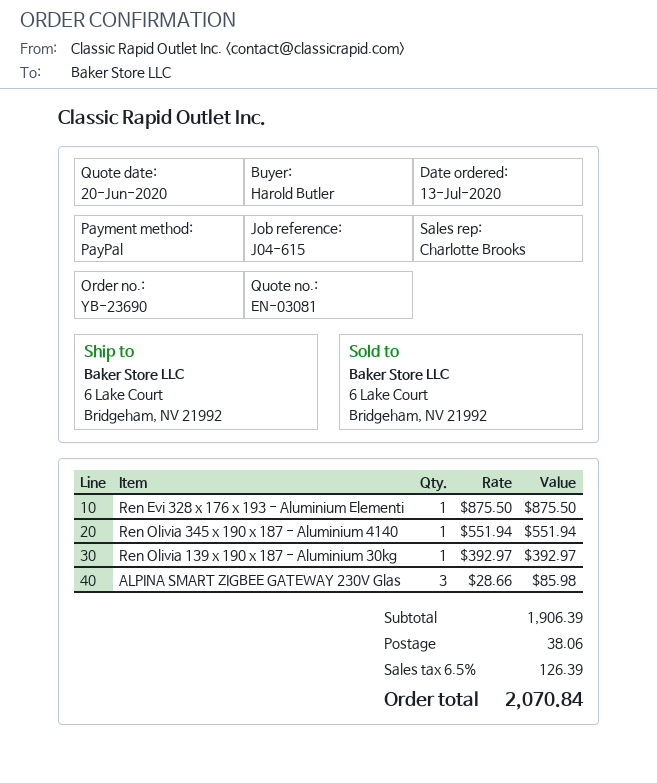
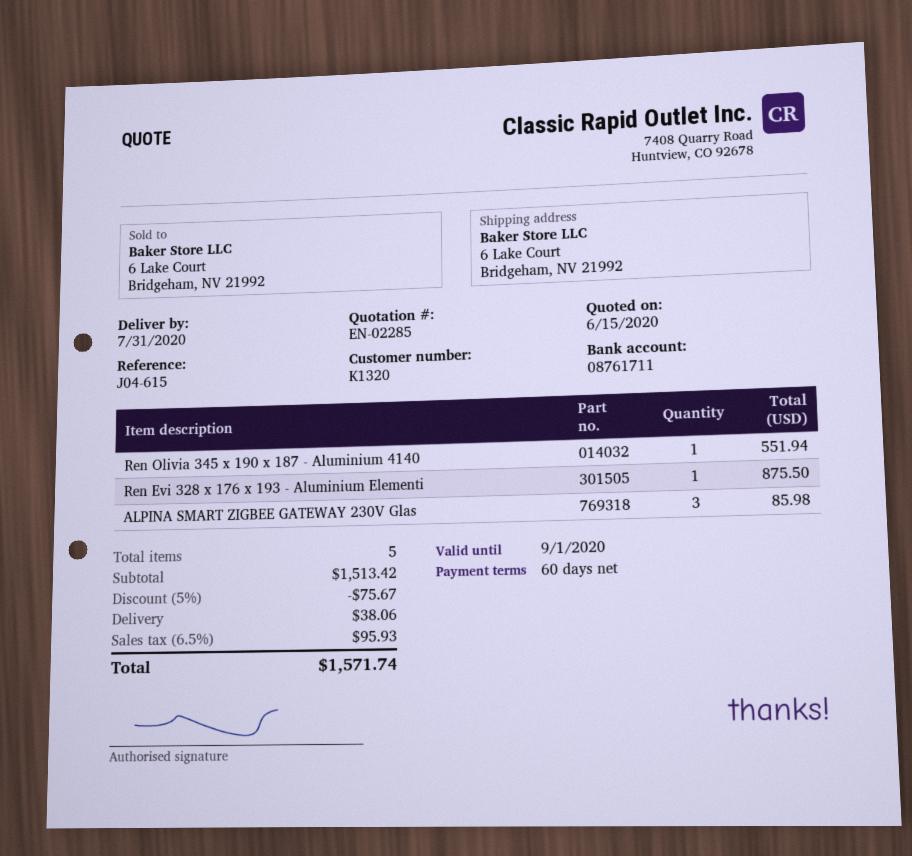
quote number: EN-03081 -> EN-02285
quote date: 2020-06-20 -> 2020-06-15
Ren Olivia 139 x 190 x 187 - Aluminium 30kg: 1 for 392.97 -> none
subtotal: 1906.39 -> 1513.42
discount: none -> 5% = 75.67
tax: 6.5% = 126.39 -> 6.5% = 95.93
total: 2070.84 -> 1571.74

